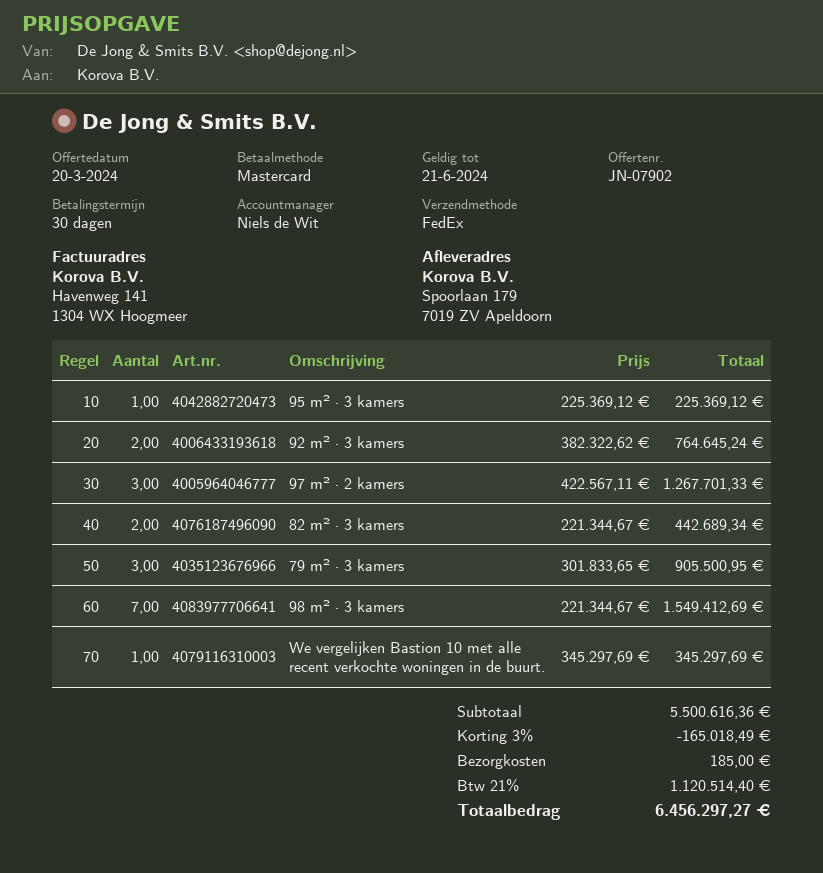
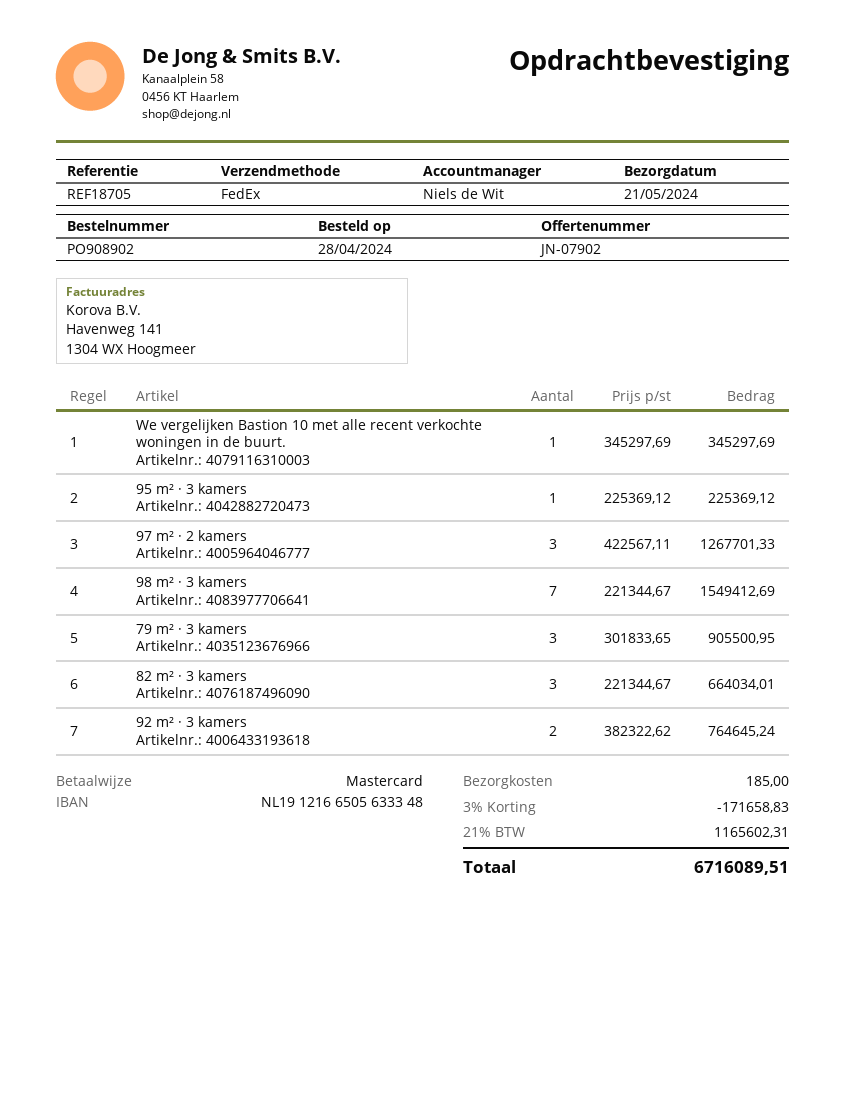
82 m² · 3 kamers: 2 x 221344.67 = 442689.34 -> 3 x 221344.67 = 664034.01
discount: 3% = 165018.49 -> 3% = 171658.83
tax: 21% = 1120514.40 -> 21% = 1165602.31
total: 6456297.27 -> 6716089.51

